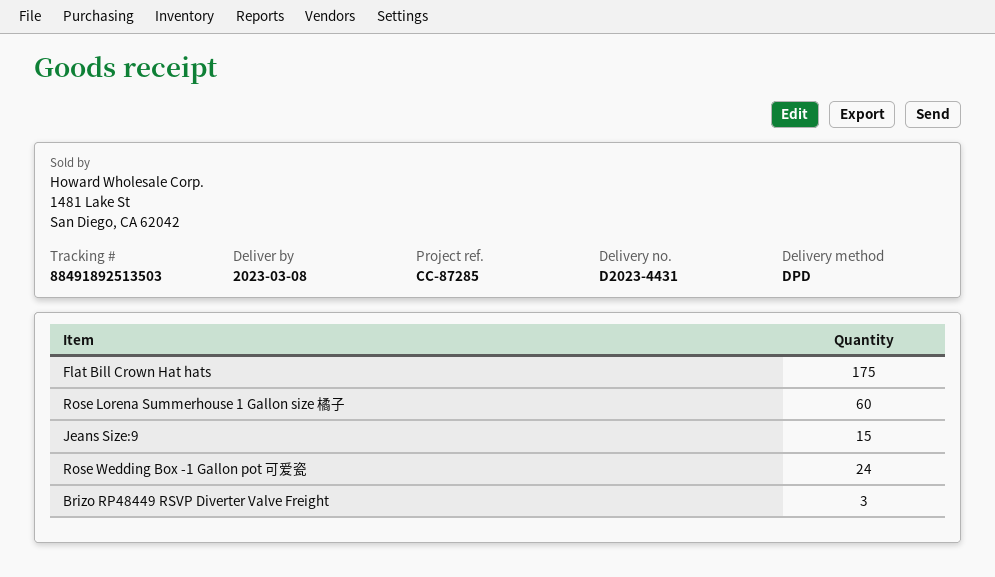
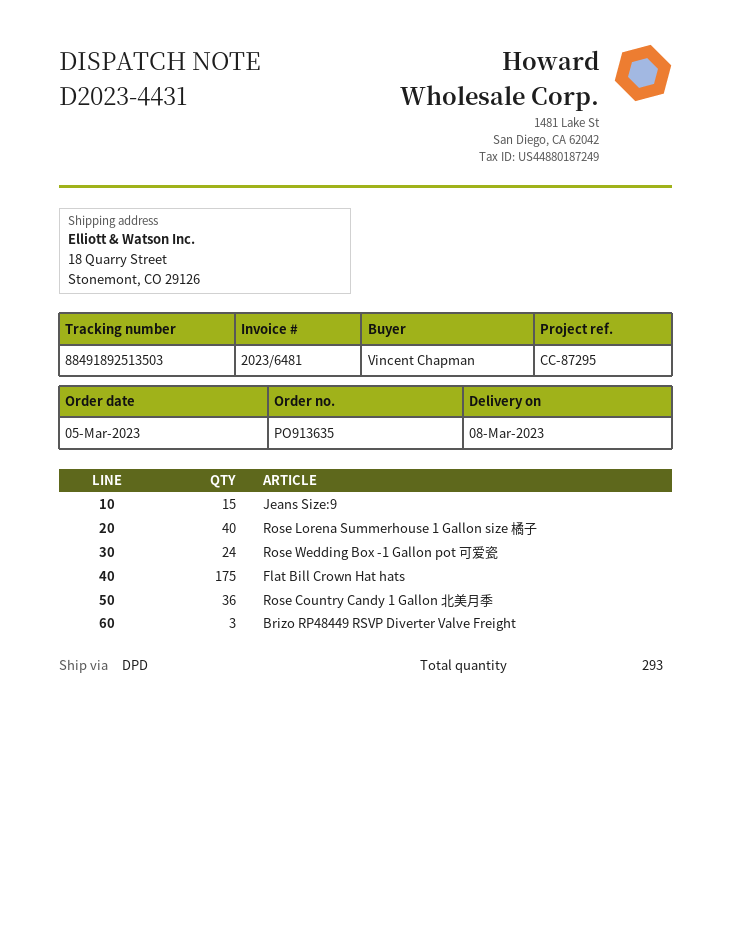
reference: CC-87285 -> CC-87295
Rose Lorena Summerhouse 1 Gallon size 橘子: 60 -> 40
Rose Country Candy 1 Gallon 北美月季: none -> 36

